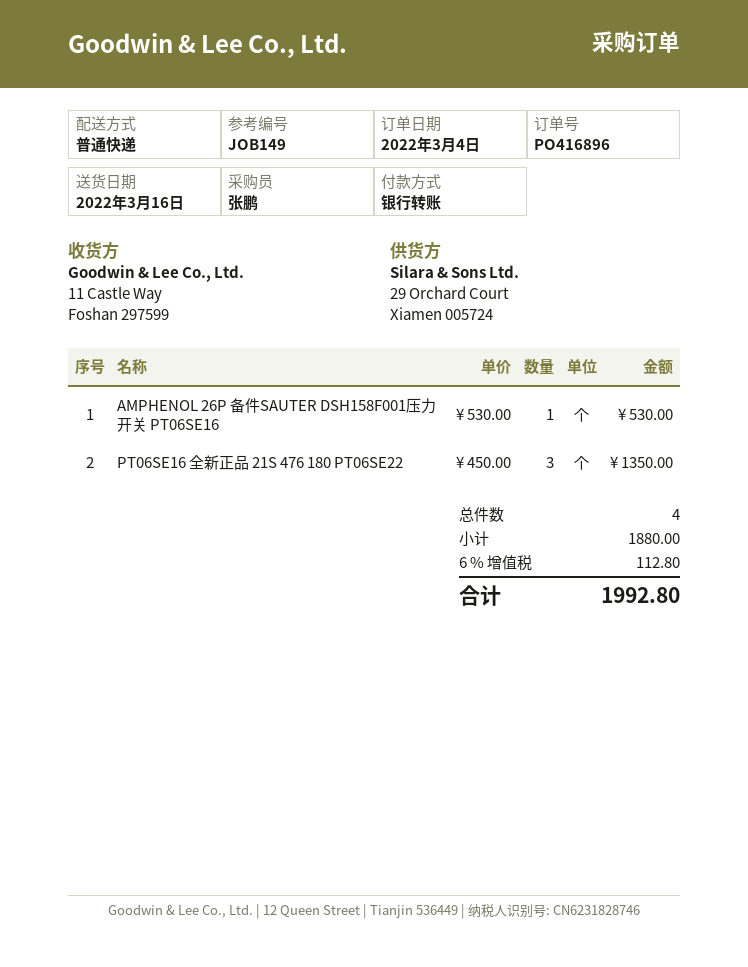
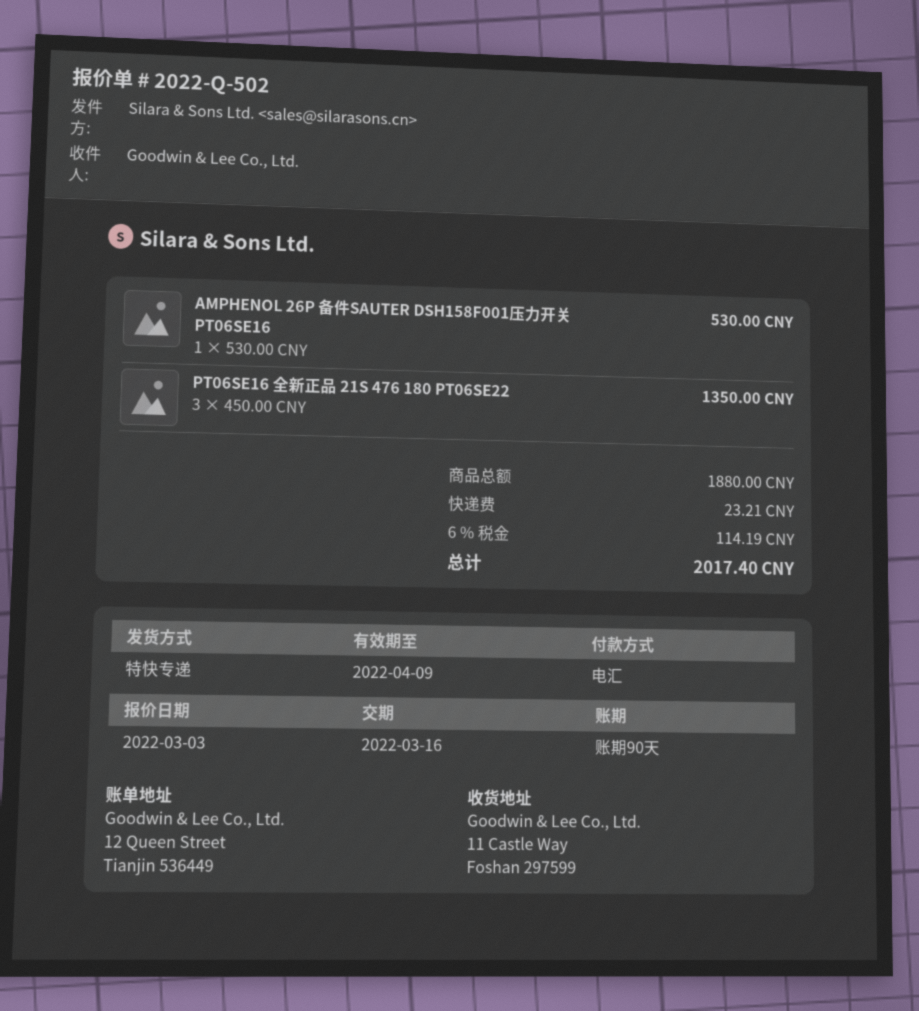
shipping method: standard -> express
shipping: none -> 23.21
tax: 6% = 112.80 -> 6% = 114.19
total: 1992.80 -> 2017.40

